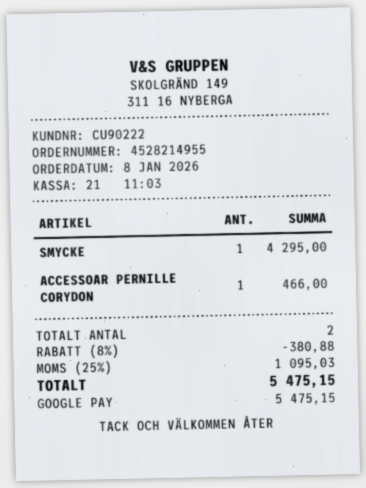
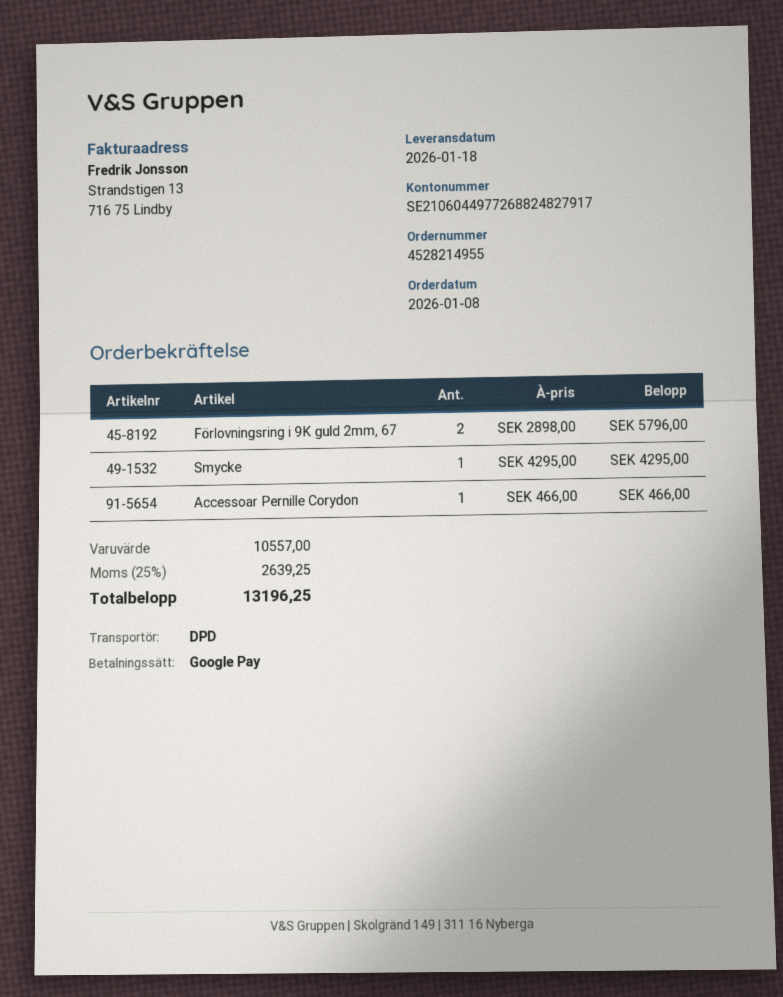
Förlovningsring i 9K guld 2mm, 67: none -> 2 for 5796.00
discount: 8% = 380.88 -> none
tax: 25% = 1095.03 -> 25% = 2639.25
total: 5475.15 -> 13196.25

